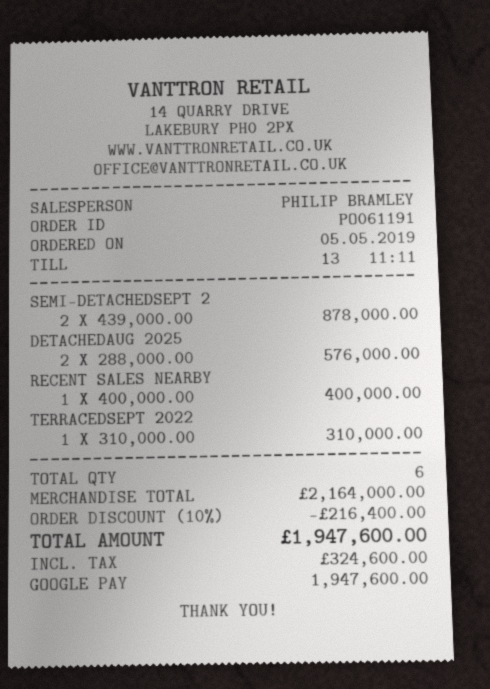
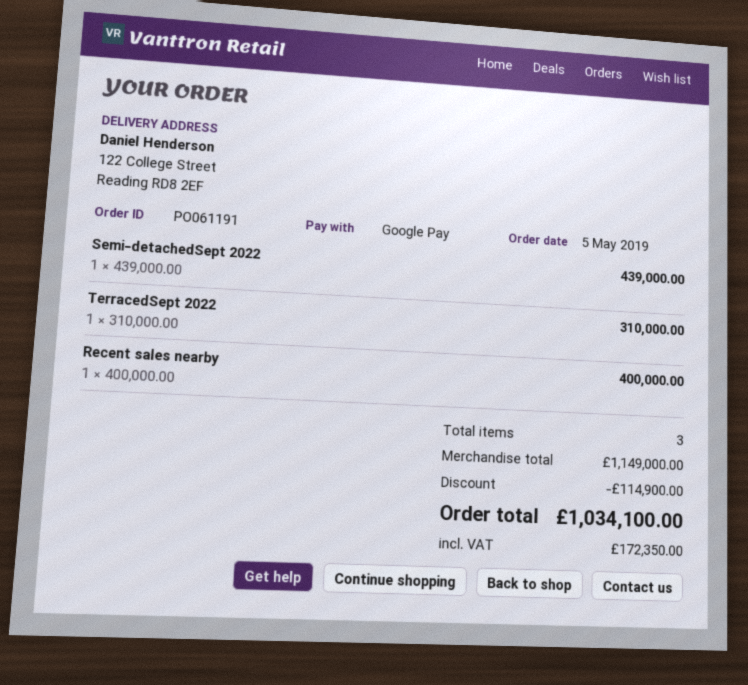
SEMI-DETACHEDSEPT 2: 2 x 439000.00 = 878000.00 -> 1 x 439000.00 = 439000.00
DETACHEDAUG 2025: 2 x 288000.00 = 576000.00 -> none
total quantity: 6 -> 3
subtotal: 2164000.00 -> 1149000.00
discount: 216400.00 -> 114900.00
tax: 324600.00 -> 172350.00
total: 1947600.00 -> 1034100.00

